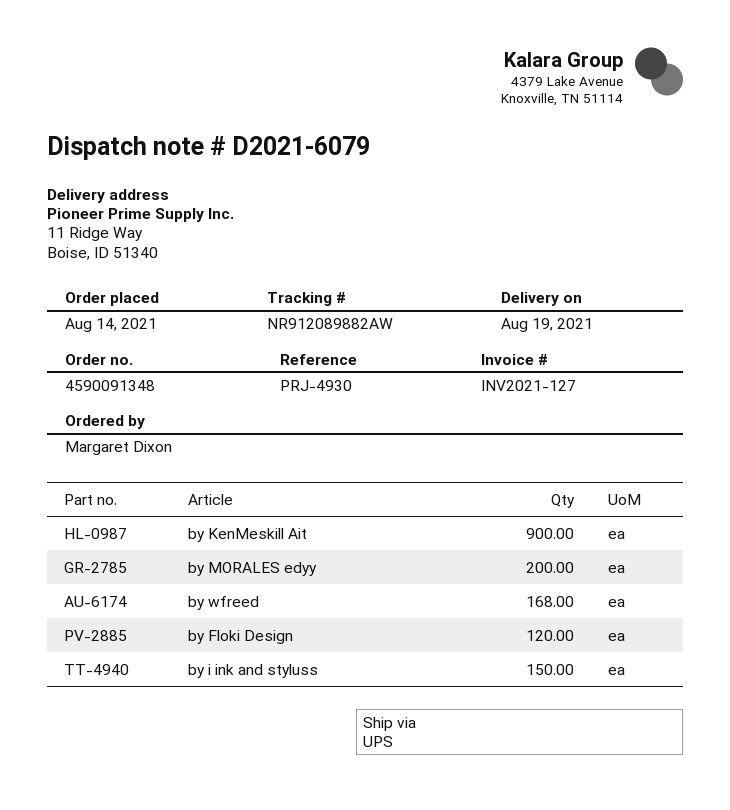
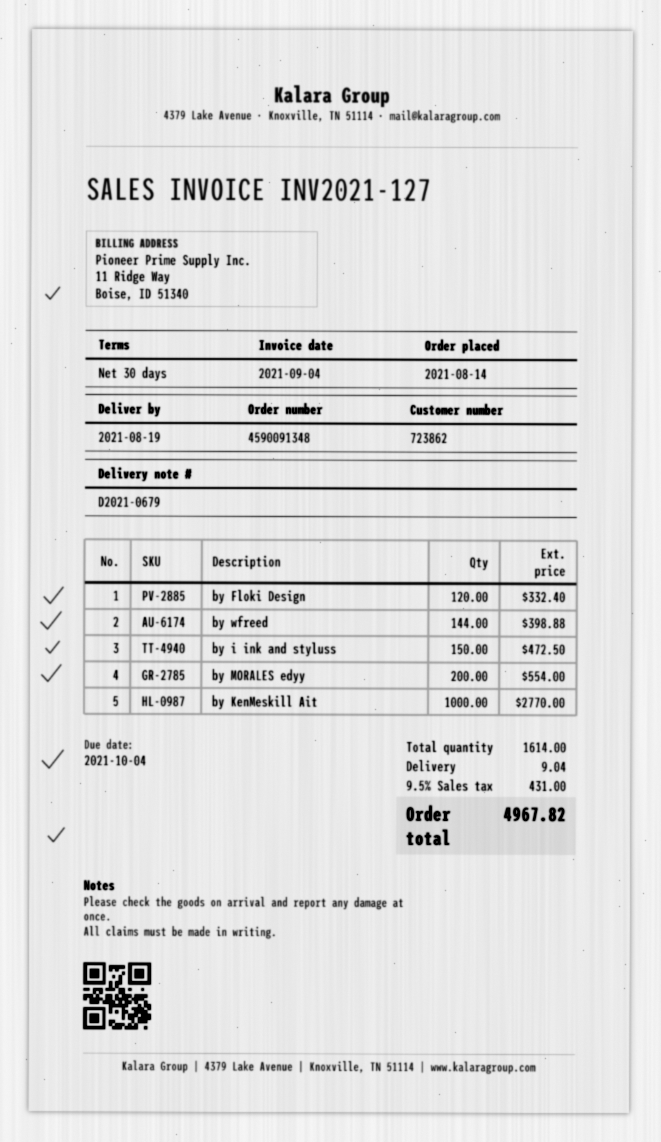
delivery note number: D2021-6079 -> D2021-0679
by KenMeskill Ait: 900 -> 1000
by wfreed: 168 -> 144

